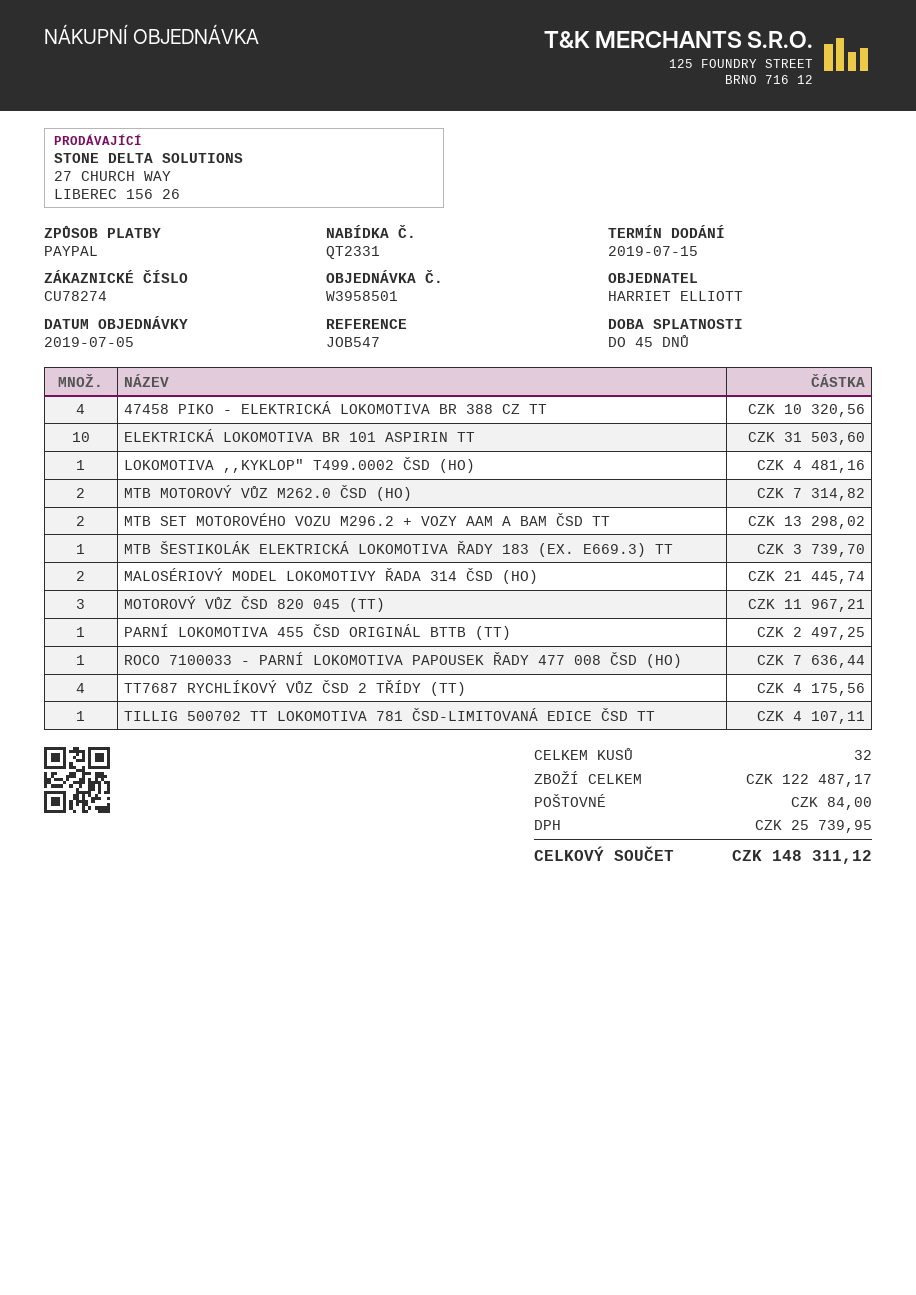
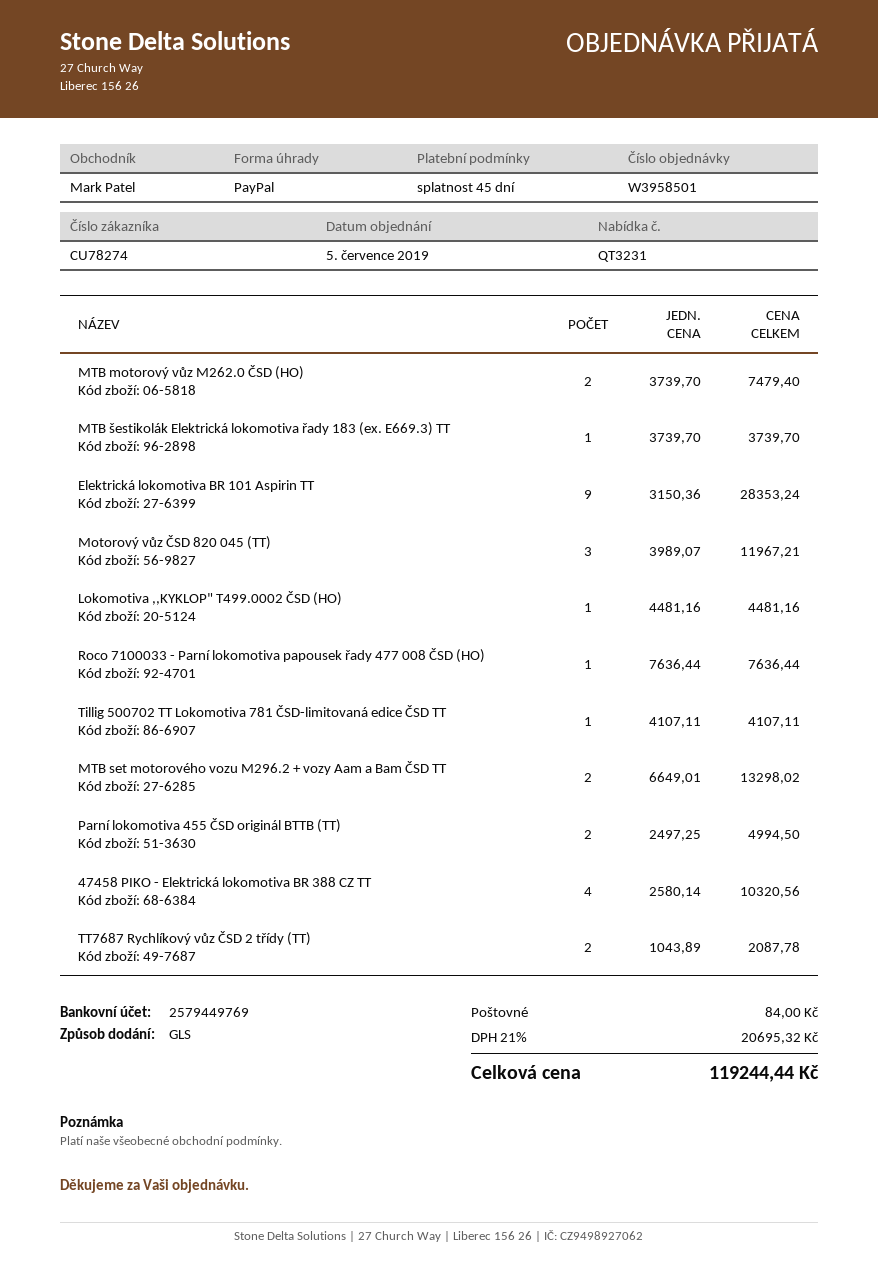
quote number: QT2331 -> QT3231
ELEKTRICKÁ LOKOMOTIVA BR 101 ASPIRIN TT: 10 for 31503.60 -> 9 for 28353.24
MTB MOTOROVÝ VŮZ M262.0 ČSD (HO): 2 for 7314.82 -> 2 for 7479.40
MALOSÉRIOVÝ MODEL LOKOMOTIVY ŘADA 314 ČSD (HO): 2 for 21445.74 -> none
PARNÍ LOKOMOTIVA 455 ČSD ORIGINÁL BTTB (TT): 1 for 2497.25 -> 2 for 4994.50
TT7687 RYCHLÍKOVÝ VŮZ ČSD 2 TŘÍDY (TT): 4 for 4175.56 -> 2 for 2087.78
tax: 25739.95 -> 20695.32
total: 148311.12 -> 119244.44

